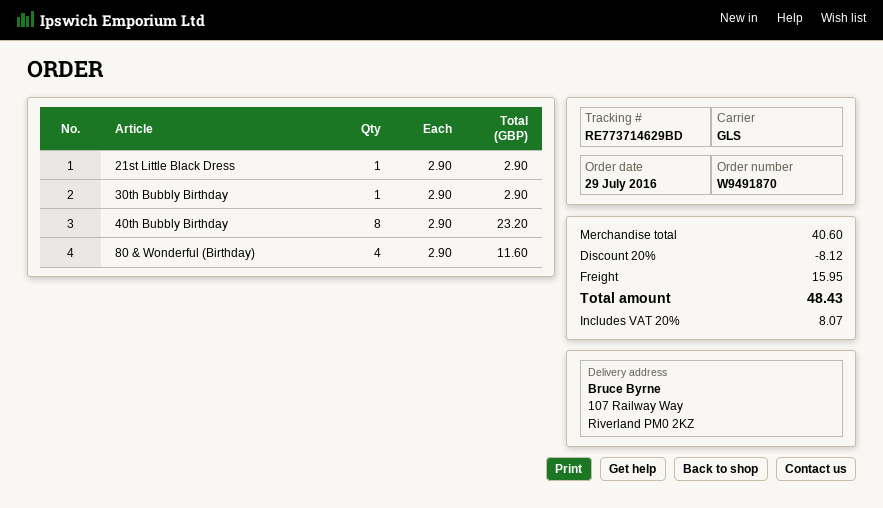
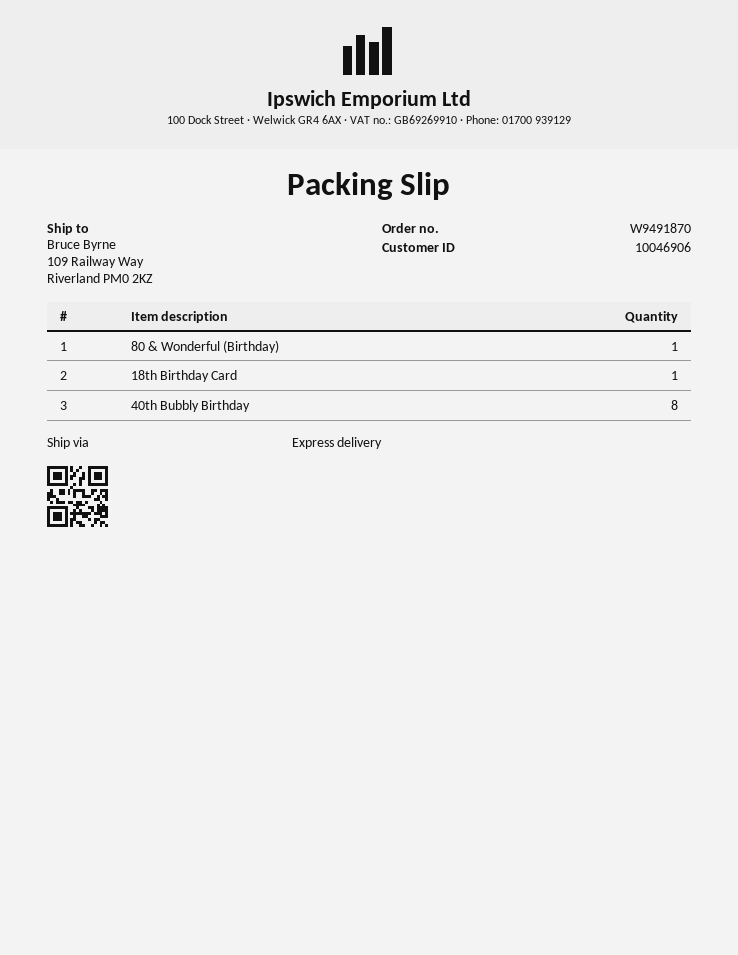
shipping method: GLS -> express
ship to: 107 Railway Way, Riverland PM0 2KZ -> 109 Railway Way, Riverland PM0 2KZ
21st Little Black Dress: 1 -> none
30th Bubbly Birthday: 1 -> none
80 & Wonderful (Birthday): 4 -> 1
18th Birthday Card: none -> 1

